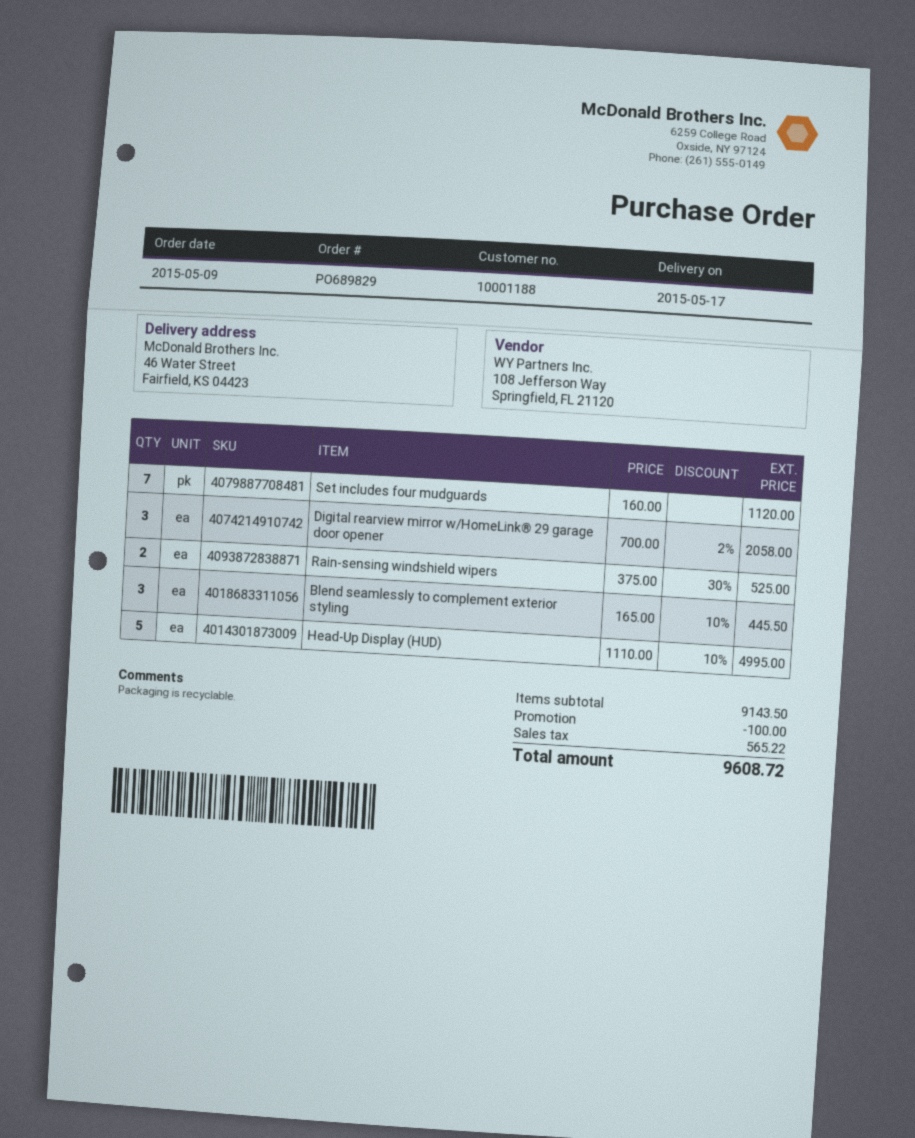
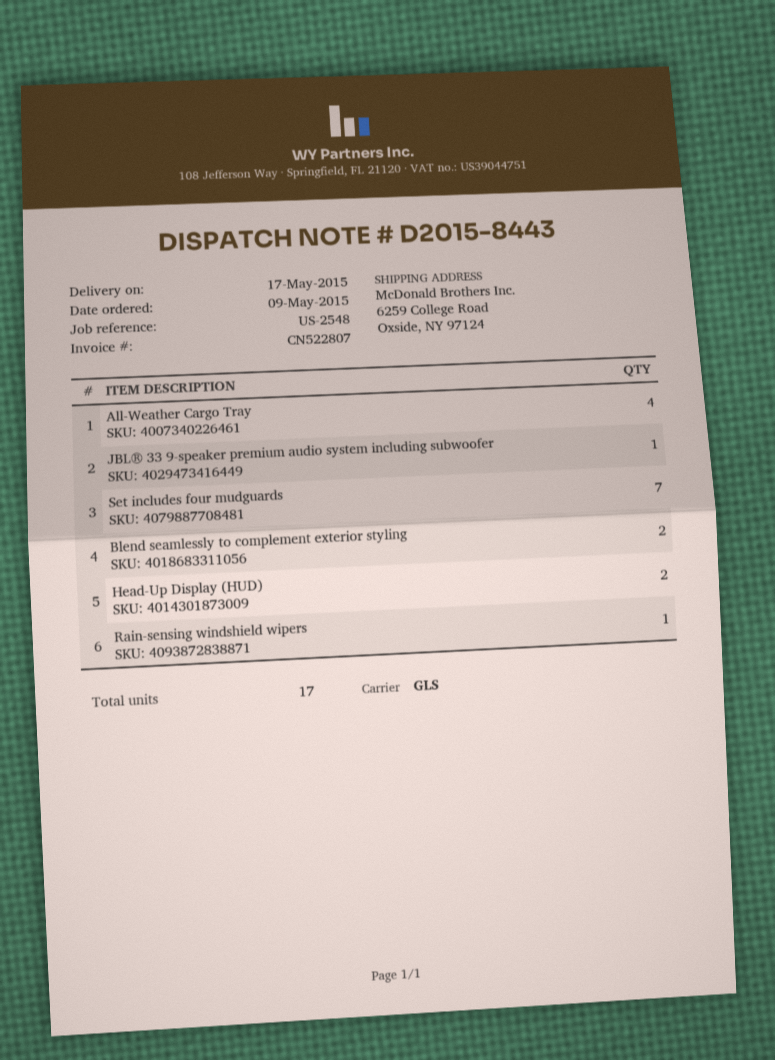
ship to: 46 Water Street, Fairfield, KS 04423 -> 6259 College Road, Oxside, NY 97124
Digital rearview mirror w/HomeLink® 29 garage door opener: 3 -> none
Rain-sensing windshield wipers: 2 -> 1
Blend seamlessly to complement exterior styling: 3 -> 2
Head-Up Display (HUD): 5 -> 2
All-Weather Cargo Tray: none -> 4
JBL® 33 9-speaker premium audio system including subwoofer: none -> 1

